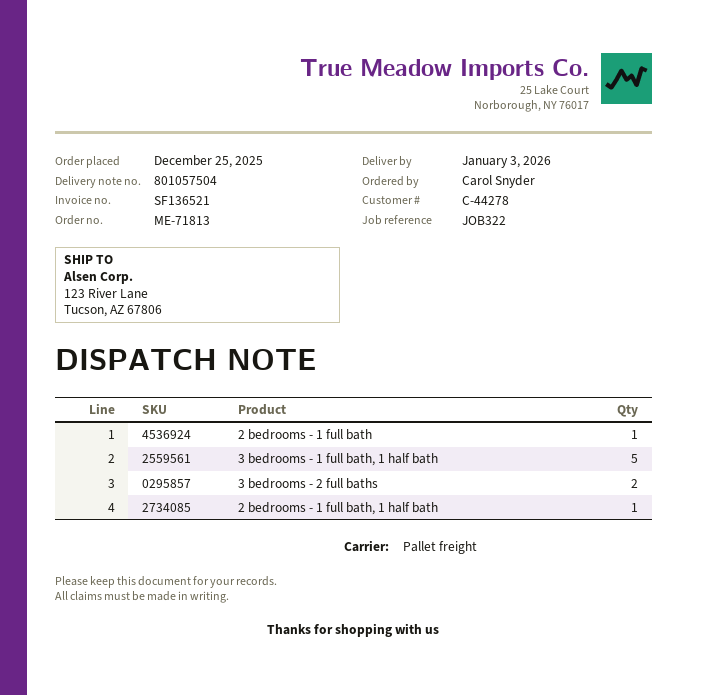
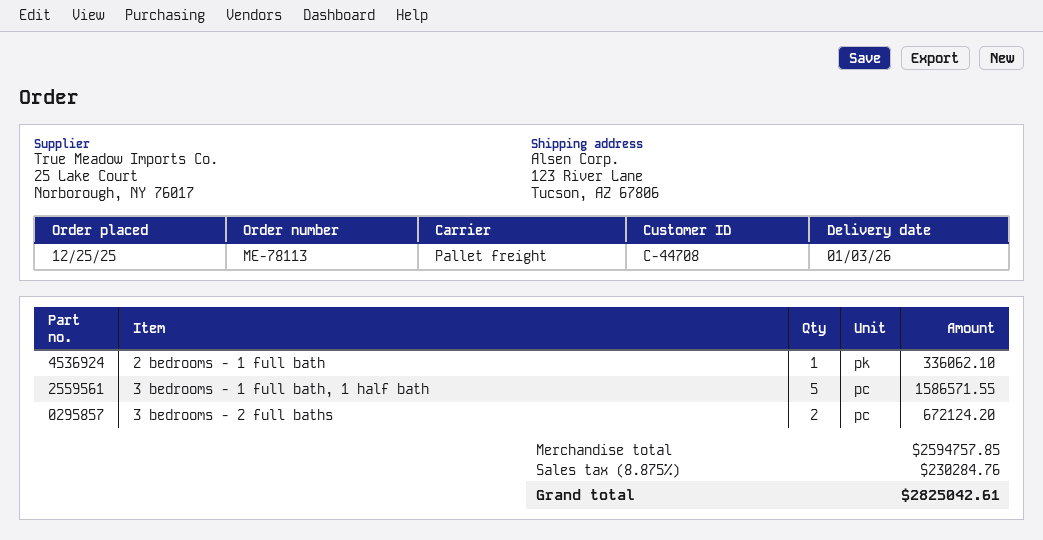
order number: ME-71813 -> ME-78113
customer number: C-44278 -> C-44708
2 bedrooms - 1 full bath, 1 half bath: 1 -> none

